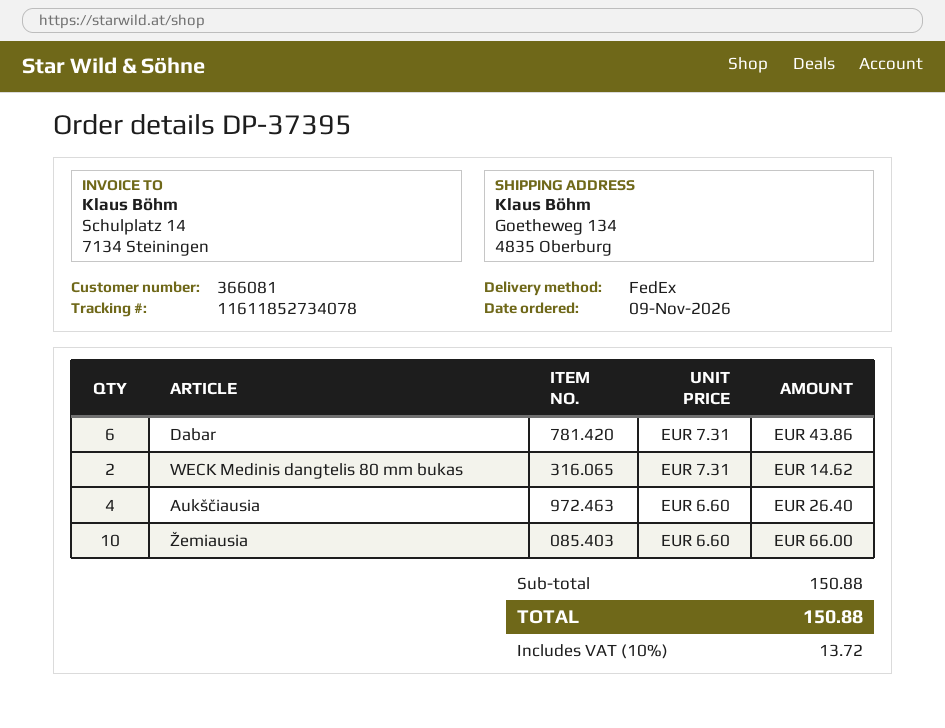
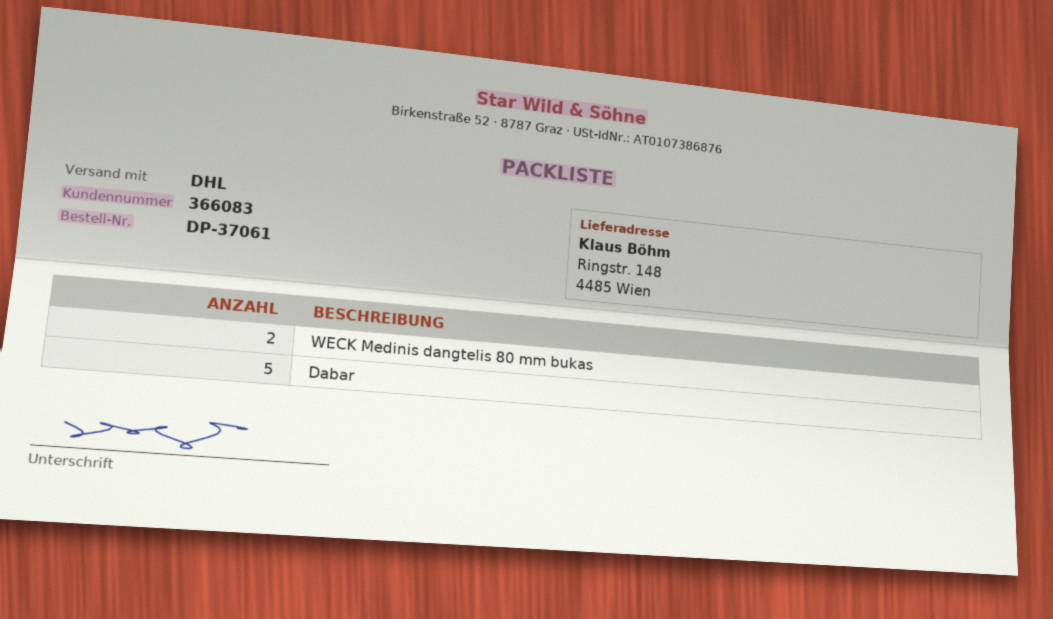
order number: DP-37395 -> DP-37061
customer number: 366081 -> 366083
shipping method: FedEx -> DHL
ship to: Goetheweg 134, 4835 Oberburg -> Ringstr. 148, 4485 Wien
Dabar: 6 -> 5
Aukščiausia: 4 -> none
Žemiausia: 10 -> none

